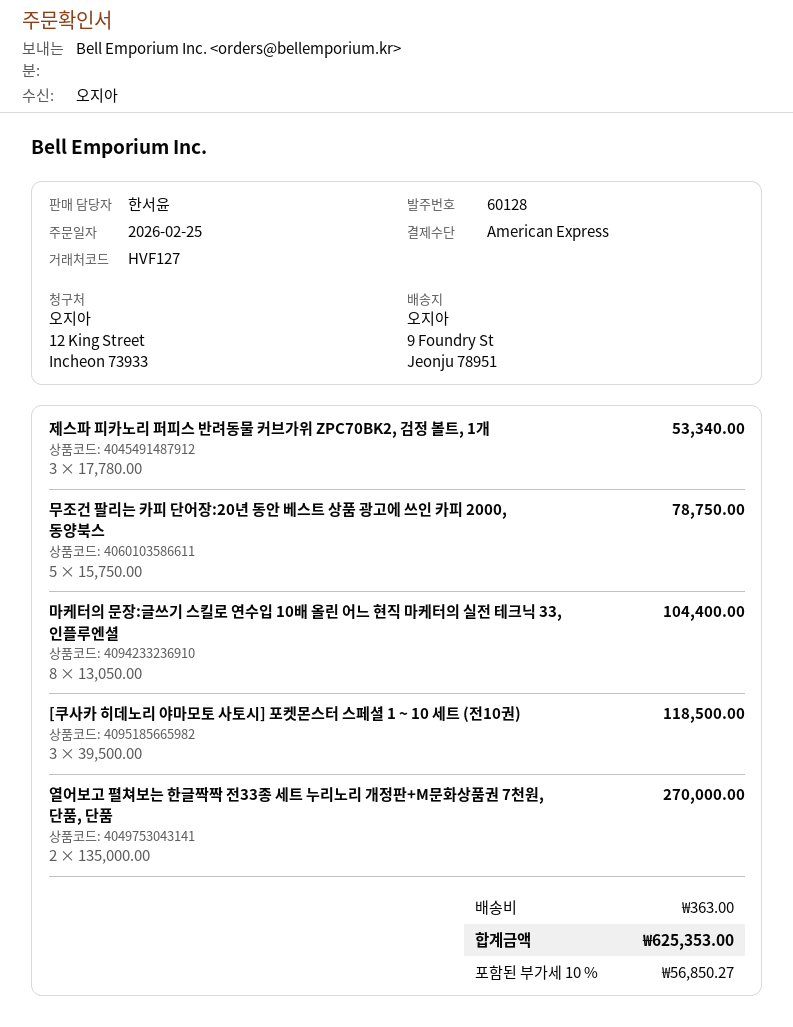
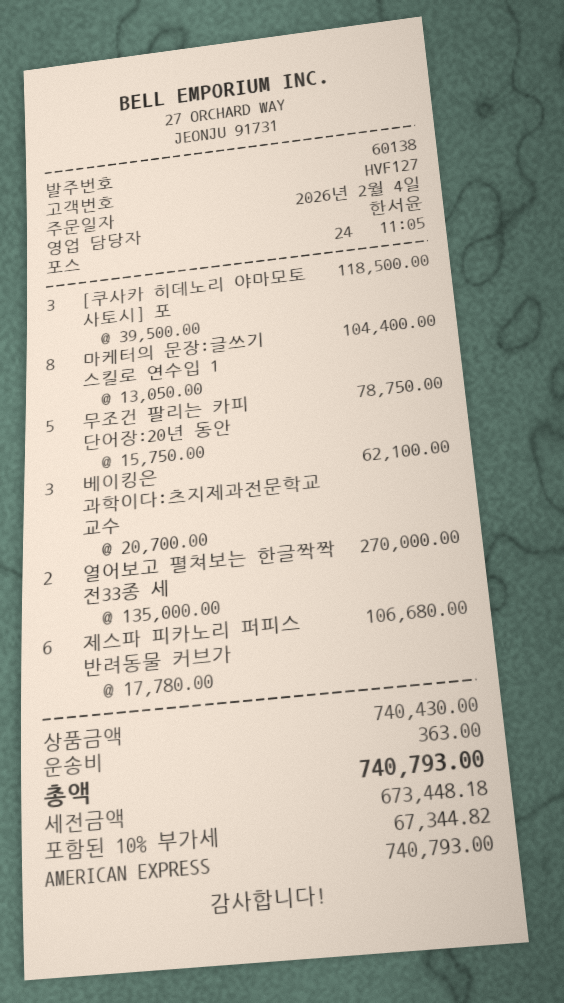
order number: 60128 -> 60138
order date: 2026-02-25 -> 2026-02-04
제스파 피카노리 퍼피스 반려동물 커브가위 ZPC70BK2, 검정 볼트, 1개: 3 x 17780.00 = 53340.00 -> 6 x 17780.00 = 106680.00
베이킹은 과학이다:츠지제과전문학교 교수: none -> 3 x 20700.00 = 62100.00
tax: 10% = 56850.27 -> 10% = 67344.82
total: 625353.00 -> 740793.00

